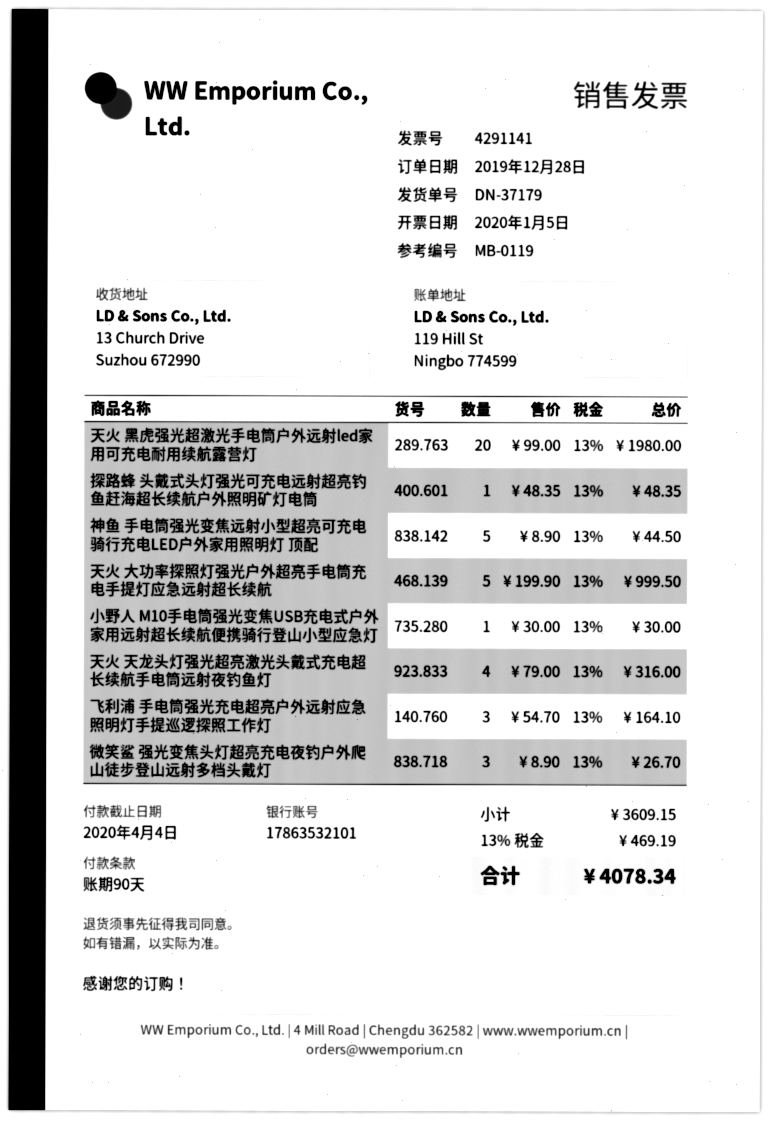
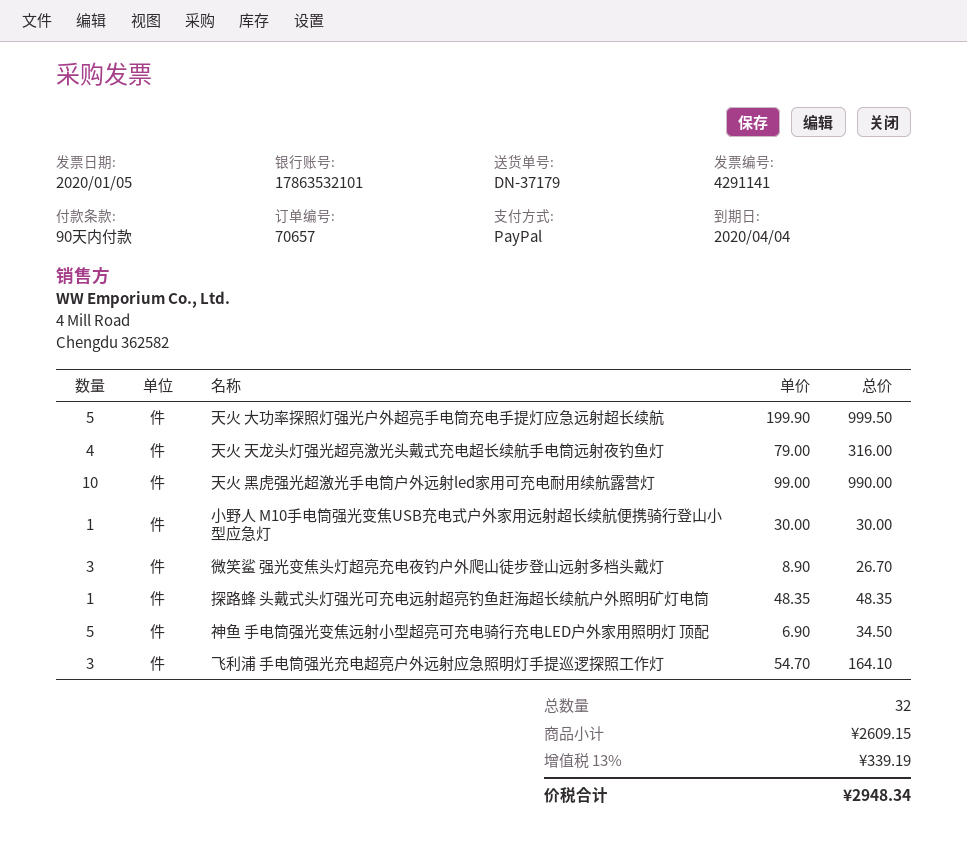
天火 黑虎强光超激光手电筒户外远射led家用可充电耐用续航露营灯: 20 x 99.00 = 1980.00 -> 10 x 99.00 = 990.00
神鱼 手电筒强光变焦远射小型超亮可充电骑行充电LED户外家用照明灯 顶配: 5 x 8.90 = 44.50 -> 5 x 6.90 = 34.50
subtotal: 3609.15 -> 2609.15
tax: 13% = 469.19 -> 13% = 339.19
total: 4078.34 -> 2948.34

